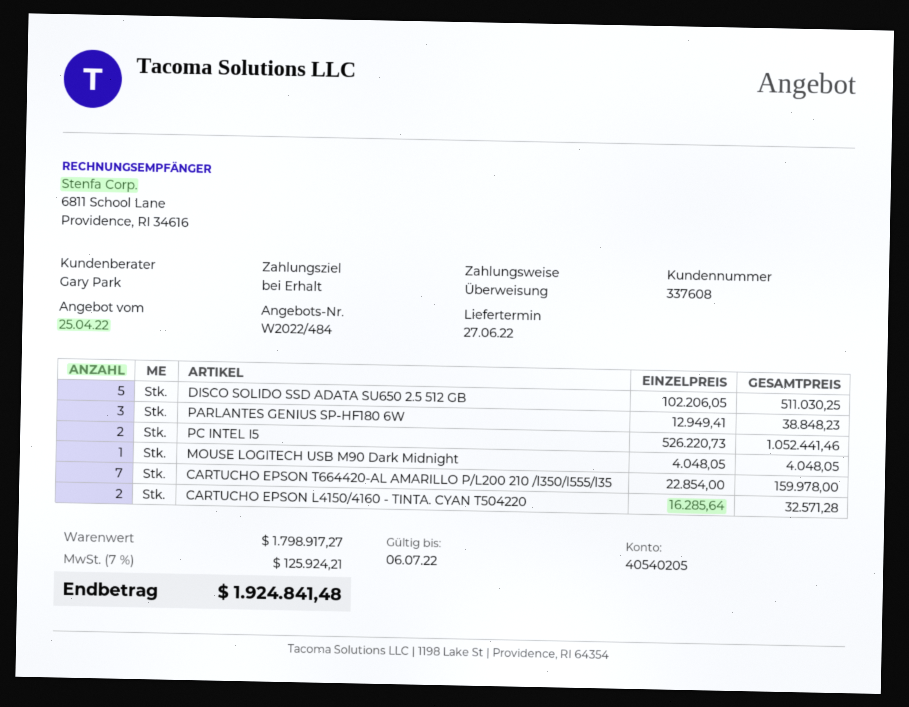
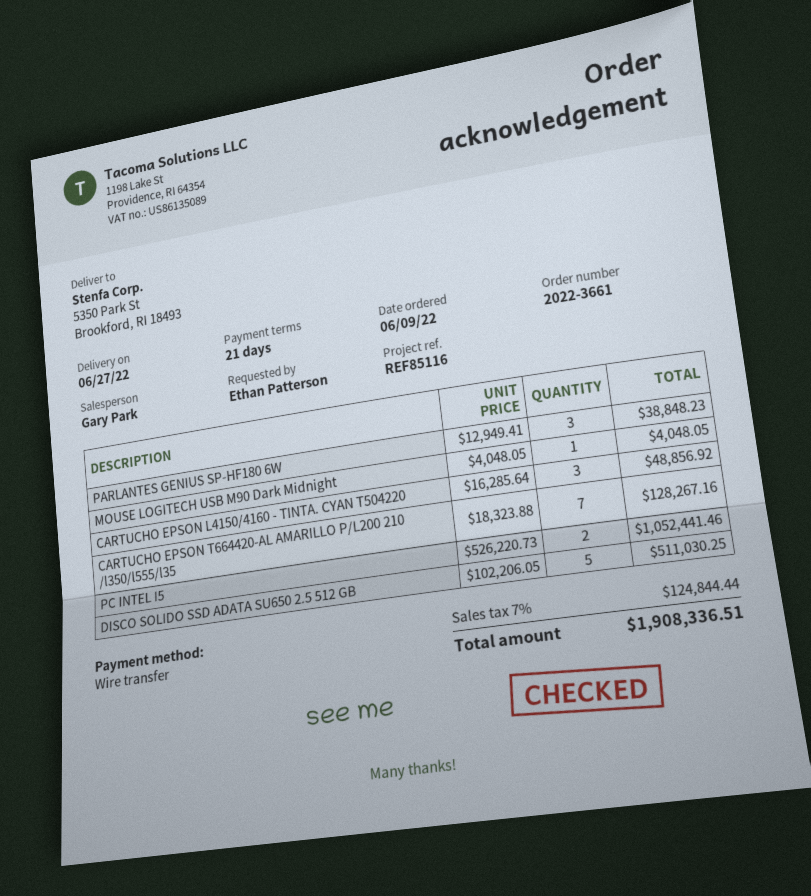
payment terms: on receipt -> 21 days
CARTUCHO EPSON T664420-AL AMARILLO P/L200 210 /l350/l555/l35: 7 x 22854.00 = 159978.00 -> 7 x 18323.88 = 128267.16
CARTUCHO EPSON L4150/4160 - TINTA. CYAN T504220: 2 x 16285.64 = 32571.28 -> 3 x 16285.64 = 48856.92
tax: 7% = 125924.21 -> 7% = 124844.44
total: 1924841.48 -> 1908336.51

